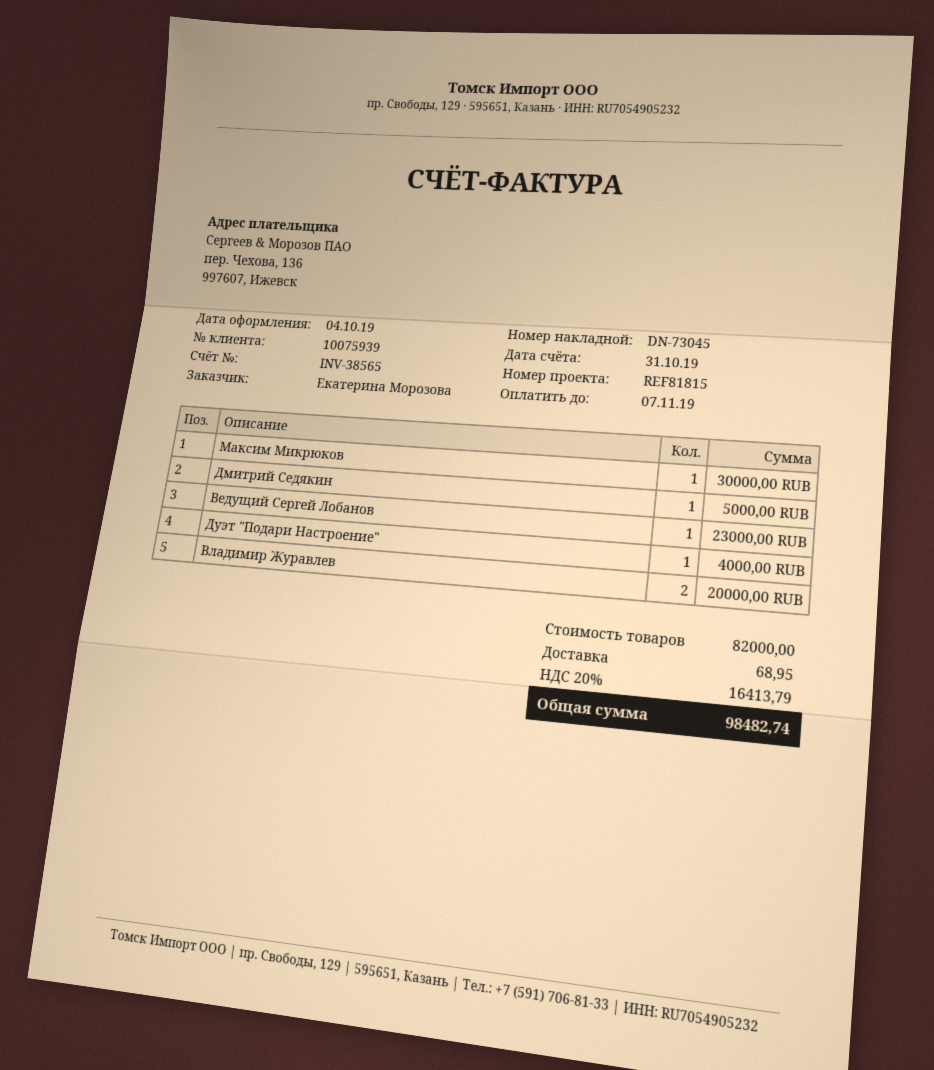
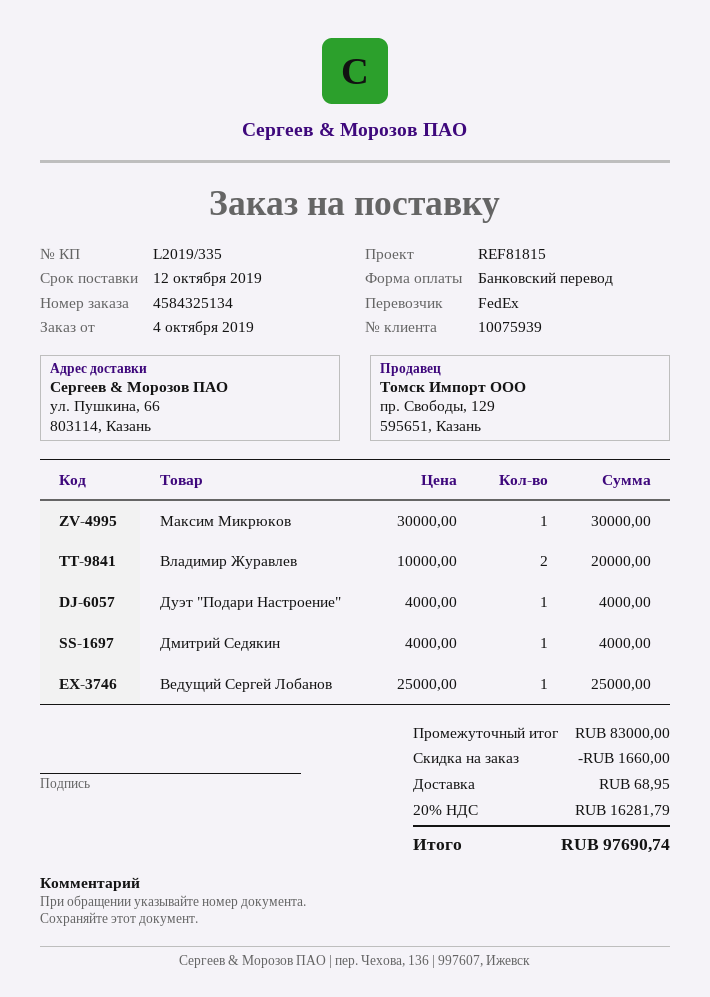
Дмитрий Седякин: 1 for 5000.00 -> 1 for 4000.00
Ведущий Сергей Лобанов: 1 for 23000.00 -> 1 for 25000.00
subtotal: 82000.00 -> 83000.00
discount: none -> 1660.00
tax: 20% = 16413.79 -> 20% = 16281.79
total: 98482.74 -> 97690.74

